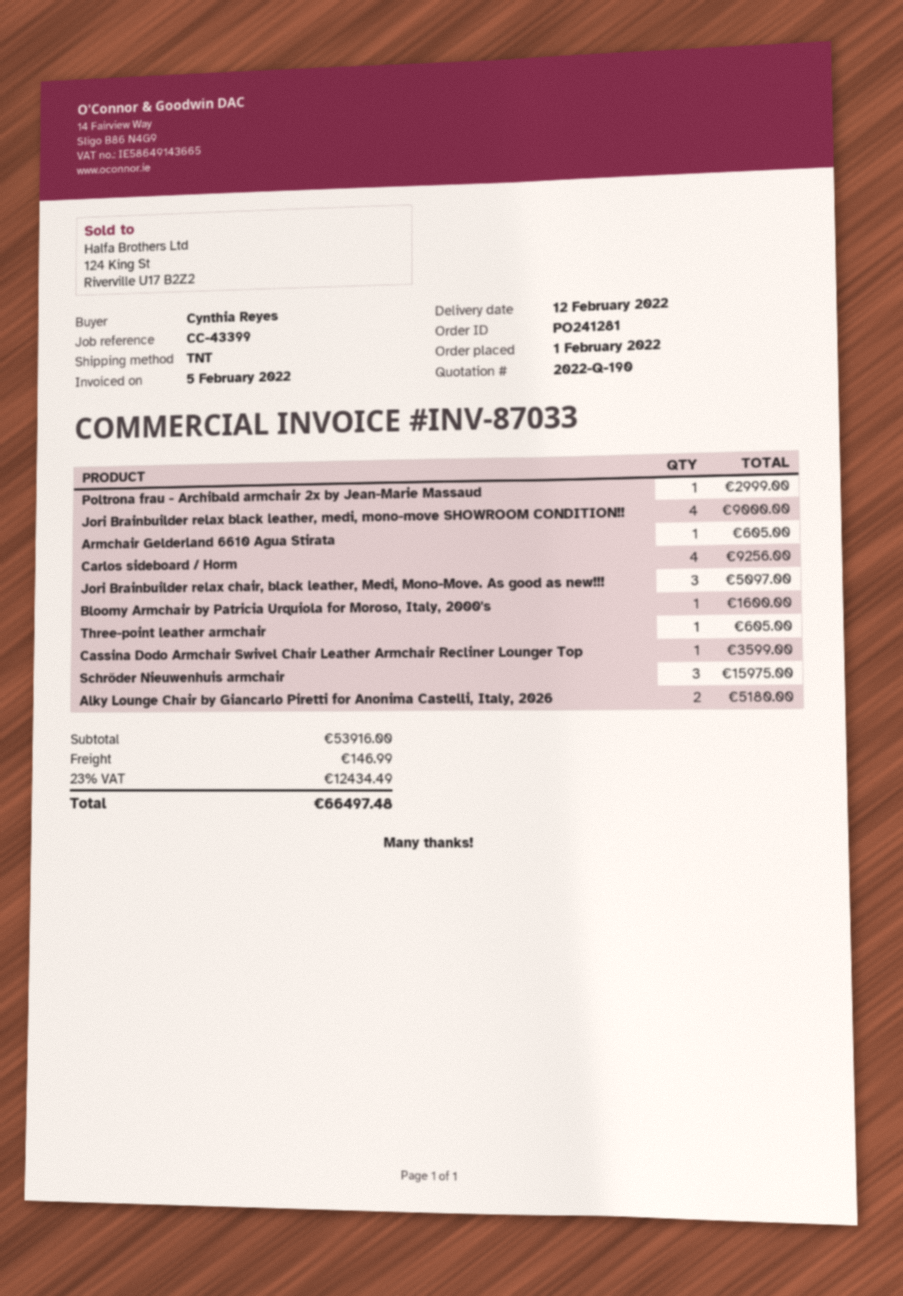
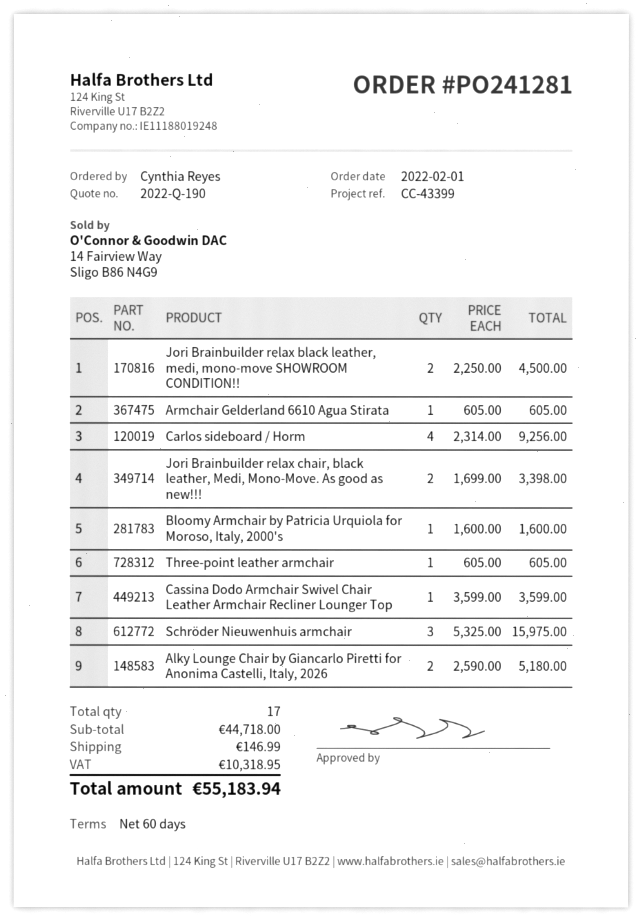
Poltrona frau - Archibald armchair 2x by Jean-Marie Massaud: 1 for 2999.00 -> none
Jori Brainbuilder relax black leather, medi, mono-move SHOWROOM CONDITION!!: 4 for 9000.00 -> 2 for 4500.00
Jori Brainbuilder relax chair, black leather, Medi, Mono-Move. As good as new!!!: 3 for 5097.00 -> 2 for 3398.00
subtotal: 53916.00 -> 44718.00
tax: 12434.49 -> 10318.95
total: 66497.48 -> 55183.94

